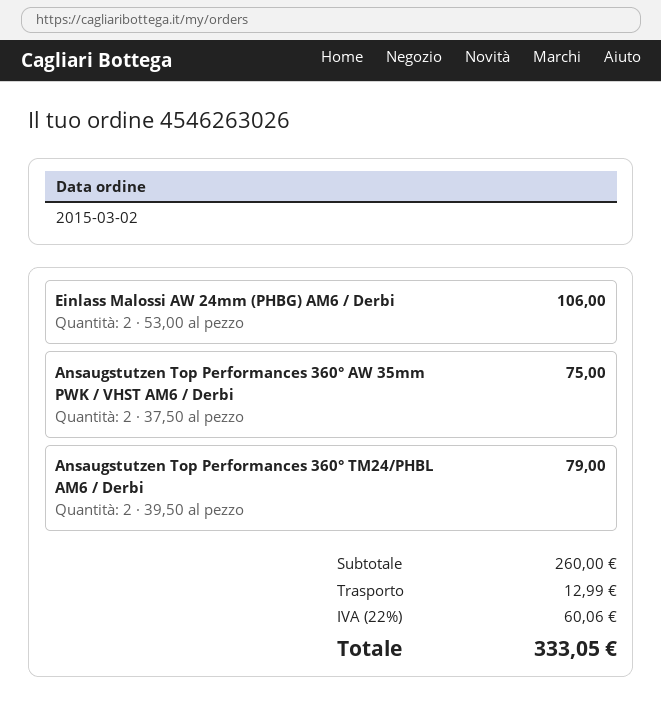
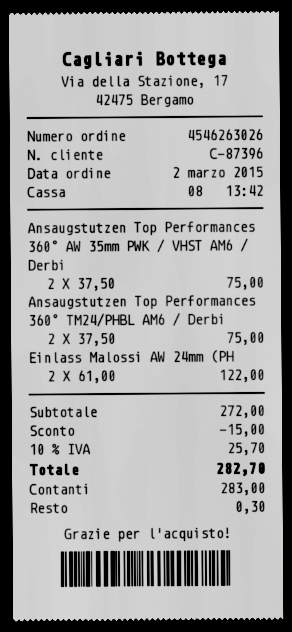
Einlass Malossi AW 24mm (PHBG) AM6 / Derbi: 2 x 53.00 = 106.00 -> 2 x 61.00 = 122.00
Ansaugstutzen Top Performances 360° TM24/PHBL AM6 / Derbi: 2 x 39.50 = 79.00 -> 2 x 37.50 = 75.00
subtotal: 260.00 -> 272.00
discount: none -> 15.00
shipping: 12.99 -> none
tax: 22% = 60.06 -> 10% = 25.70
total: 333.05 -> 282.70

